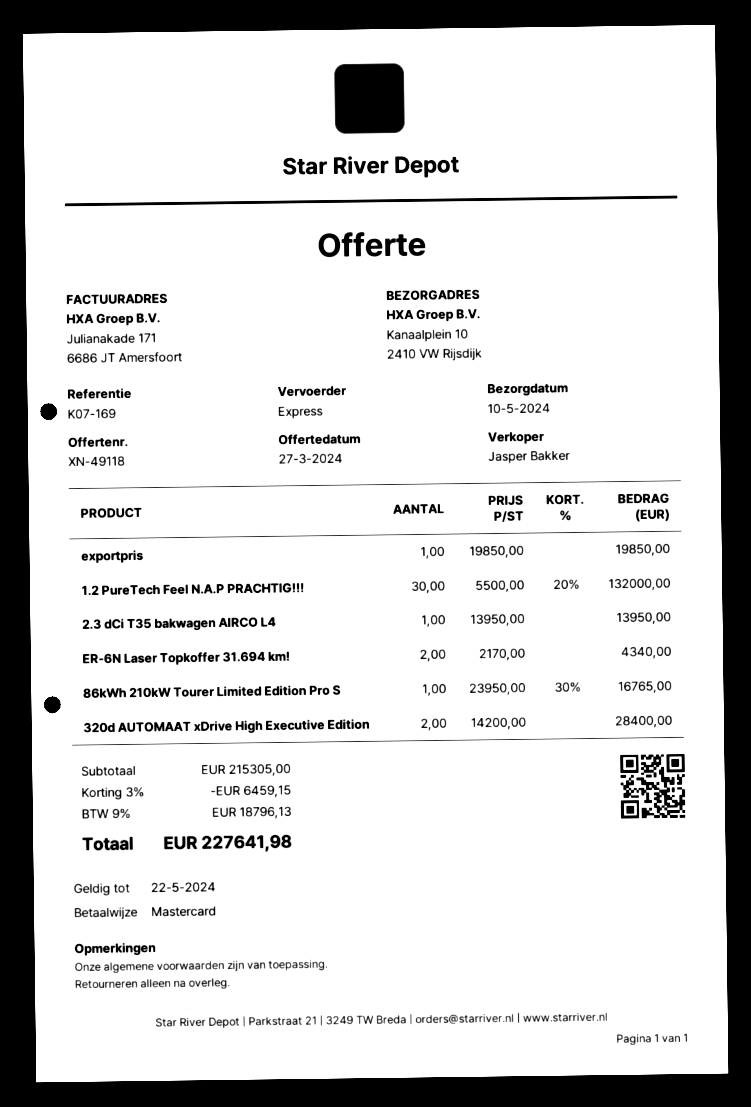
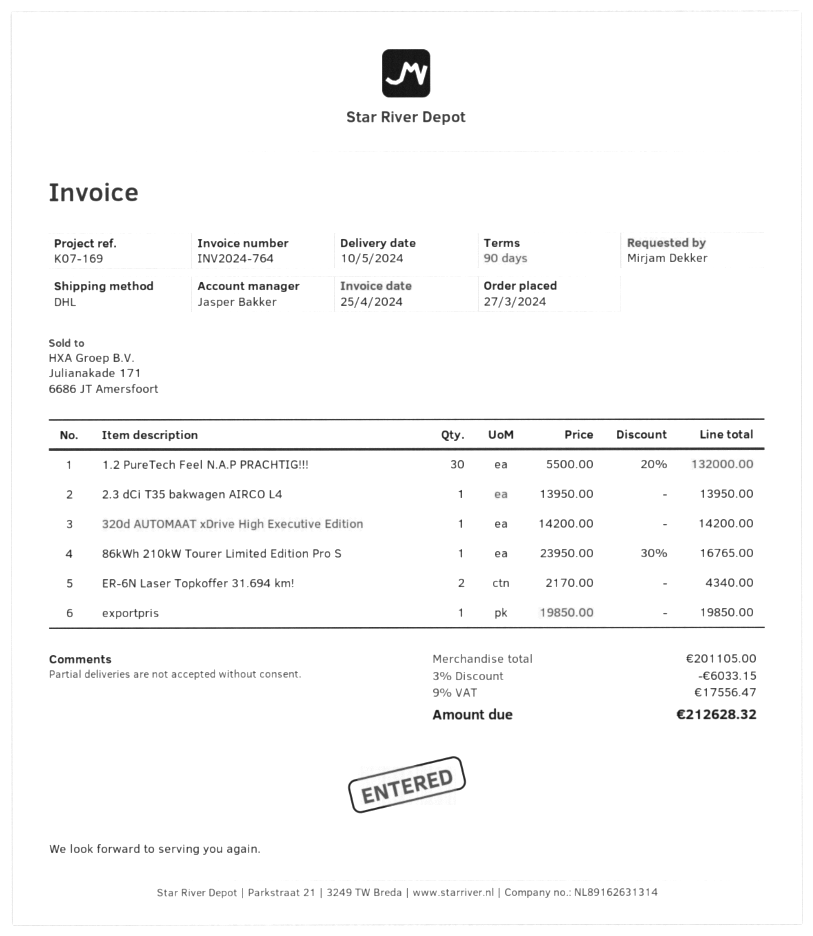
shipping method: express -> DHL
320d AUTOMAAT xDrive High Executive Edition: 2 x 14200.00 = 28400.00 -> 1 x 14200.00 = 14200.00
subtotal: 215305.00 -> 201105.00
discount: 3% = 6459.15 -> 3% = 6033.15
tax: 9% = 18796.13 -> 9% = 17556.47
total: 227641.98 -> 212628.32

